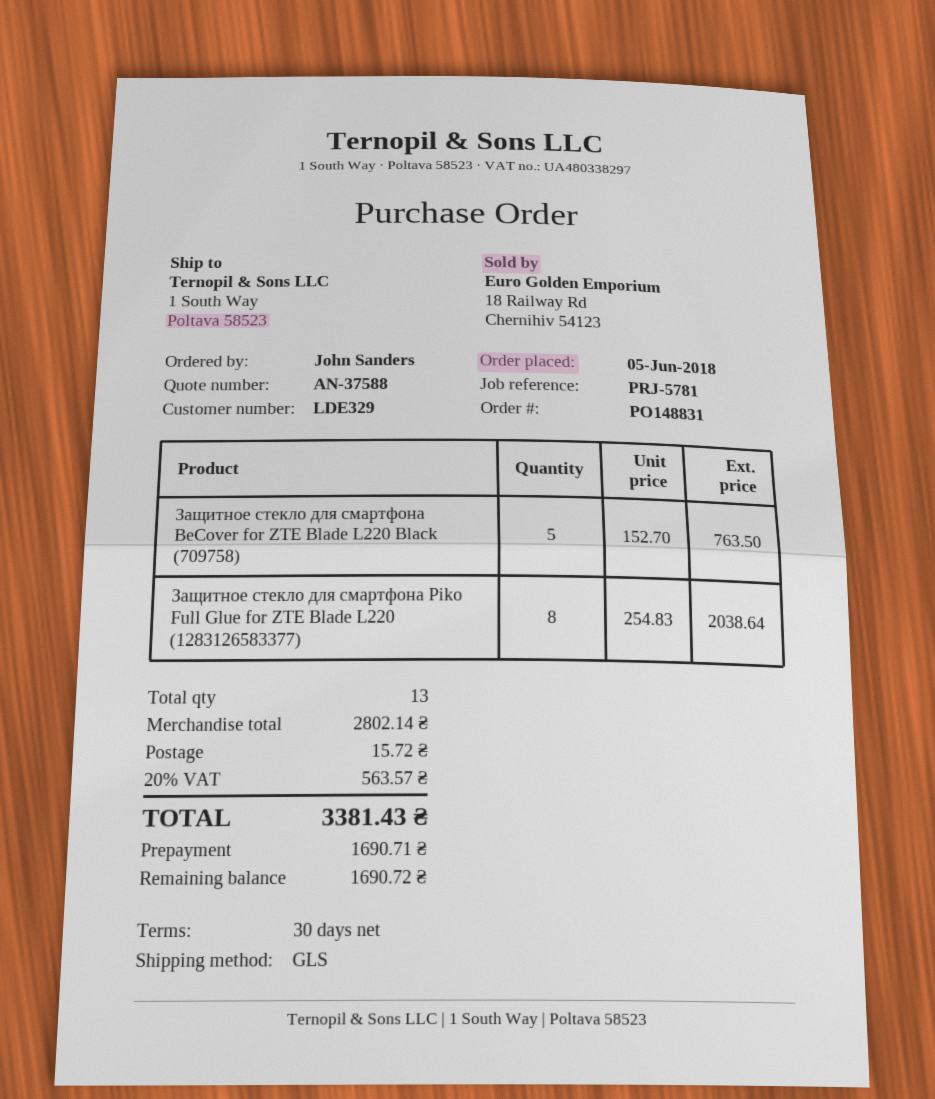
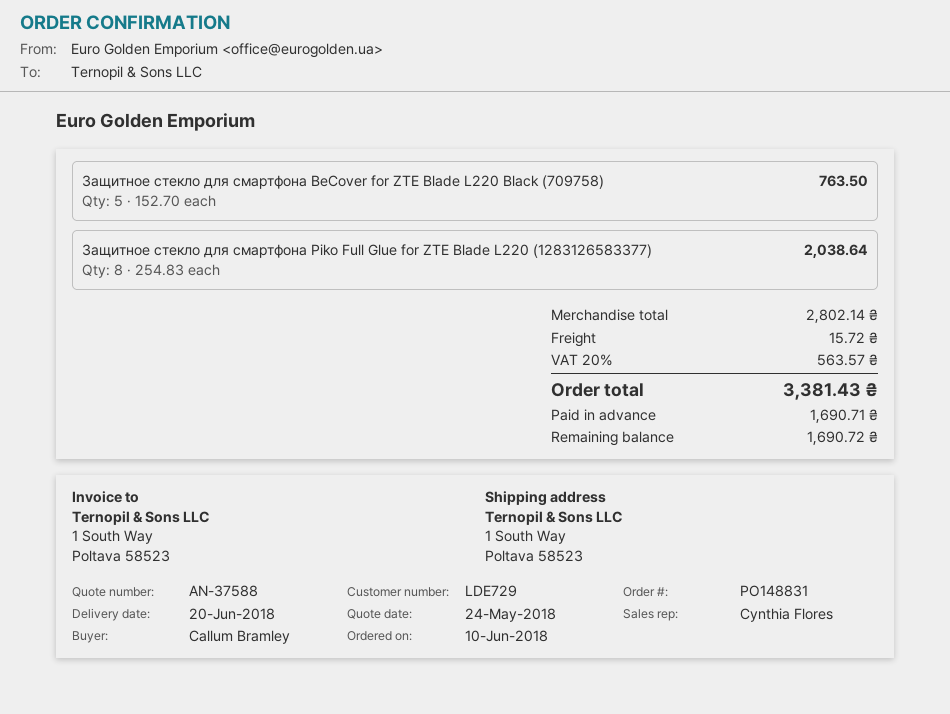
order date: 2018-06-05 -> 2018-06-10
customer number: LDE329 -> LDE729
ordered by: John Sanders -> Callum Bramley

